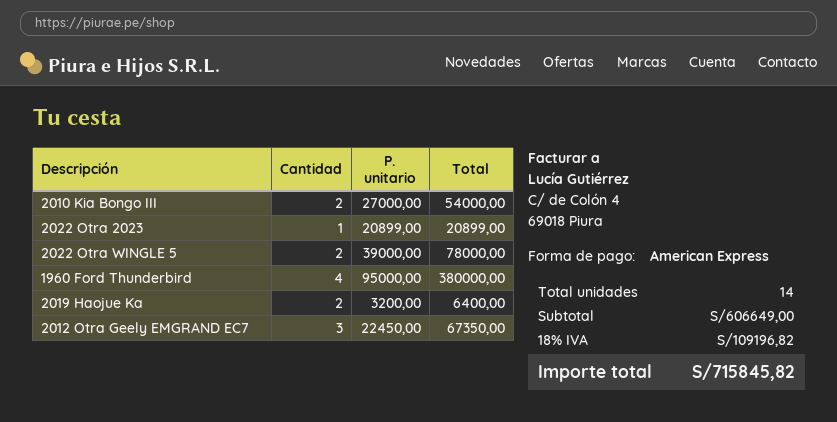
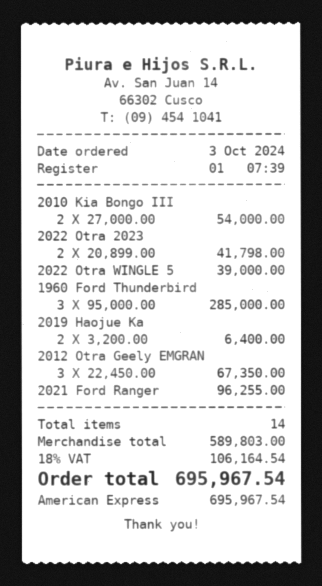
2022 Otra 2023: 1 x 20899.00 = 20899.00 -> 2 x 20899.00 = 41798.00
2022 Otra WINGLE 5: 2 x 39000.00 = 78000.00 -> 1 x 39000.00 = 39000.00
1960 Ford Thunderbird: 4 x 95000.00 = 380000.00 -> 3 x 95000.00 = 285000.00
2021 Ford Ranger: none -> 1 x 96255.00 = 96255.00
subtotal: 606649.00 -> 589803.00
tax: 18% = 109196.82 -> 18% = 106164.54
total: 715845.82 -> 695967.54

